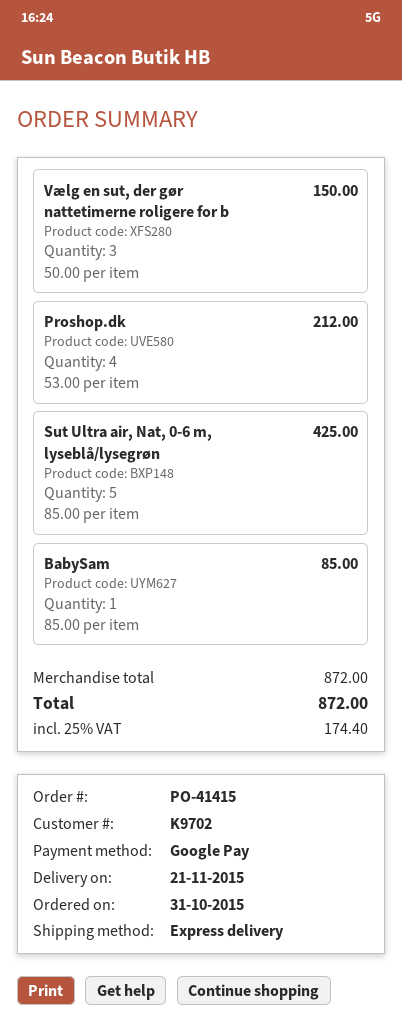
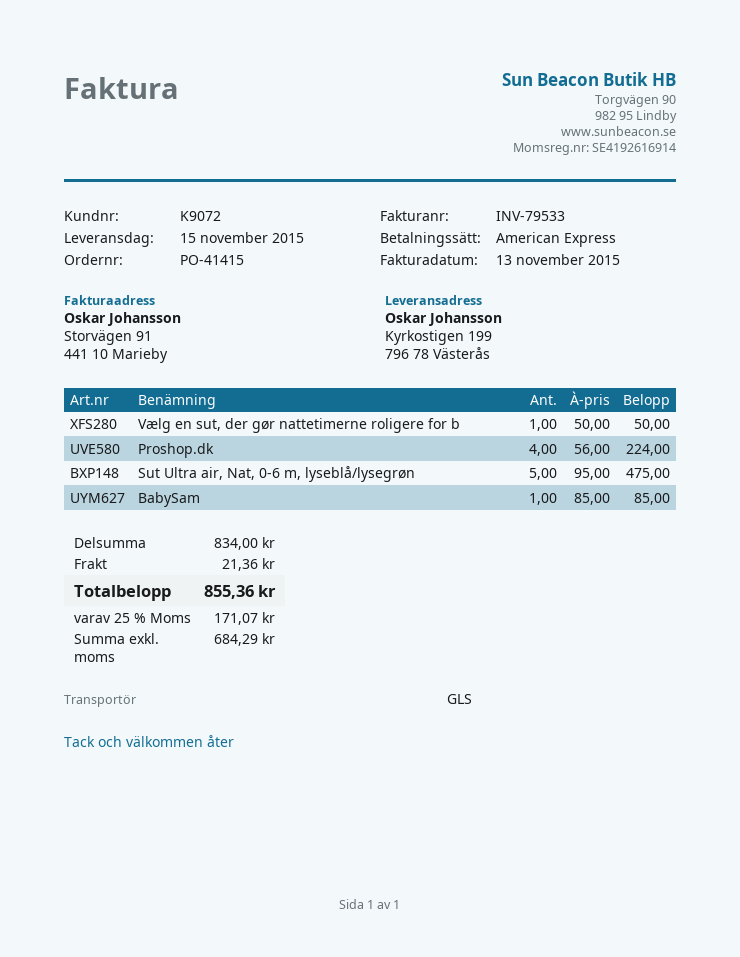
delivery date: 2015-11-21 -> 2015-11-15
customer number: K9702 -> K9072
payment method: Google Pay -> American Express
shipping method: express -> GLS
Vælg en sut, der gør nattetimerne roligere for b: 3 x 50.00 = 150.00 -> 1 x 50.00 = 50.00
Proshop.dk: 4 x 53.00 = 212.00 -> 4 x 56.00 = 224.00
Sut Ultra air, Nat, 0-6 m, lyseblå/lysegrøn: 5 x 85.00 = 425.00 -> 5 x 95.00 = 475.00
subtotal: 872.00 -> 834.00
shipping: none -> 21.36
tax: 25% = 174.40 -> 25% = 171.07
total: 872.00 -> 855.36

